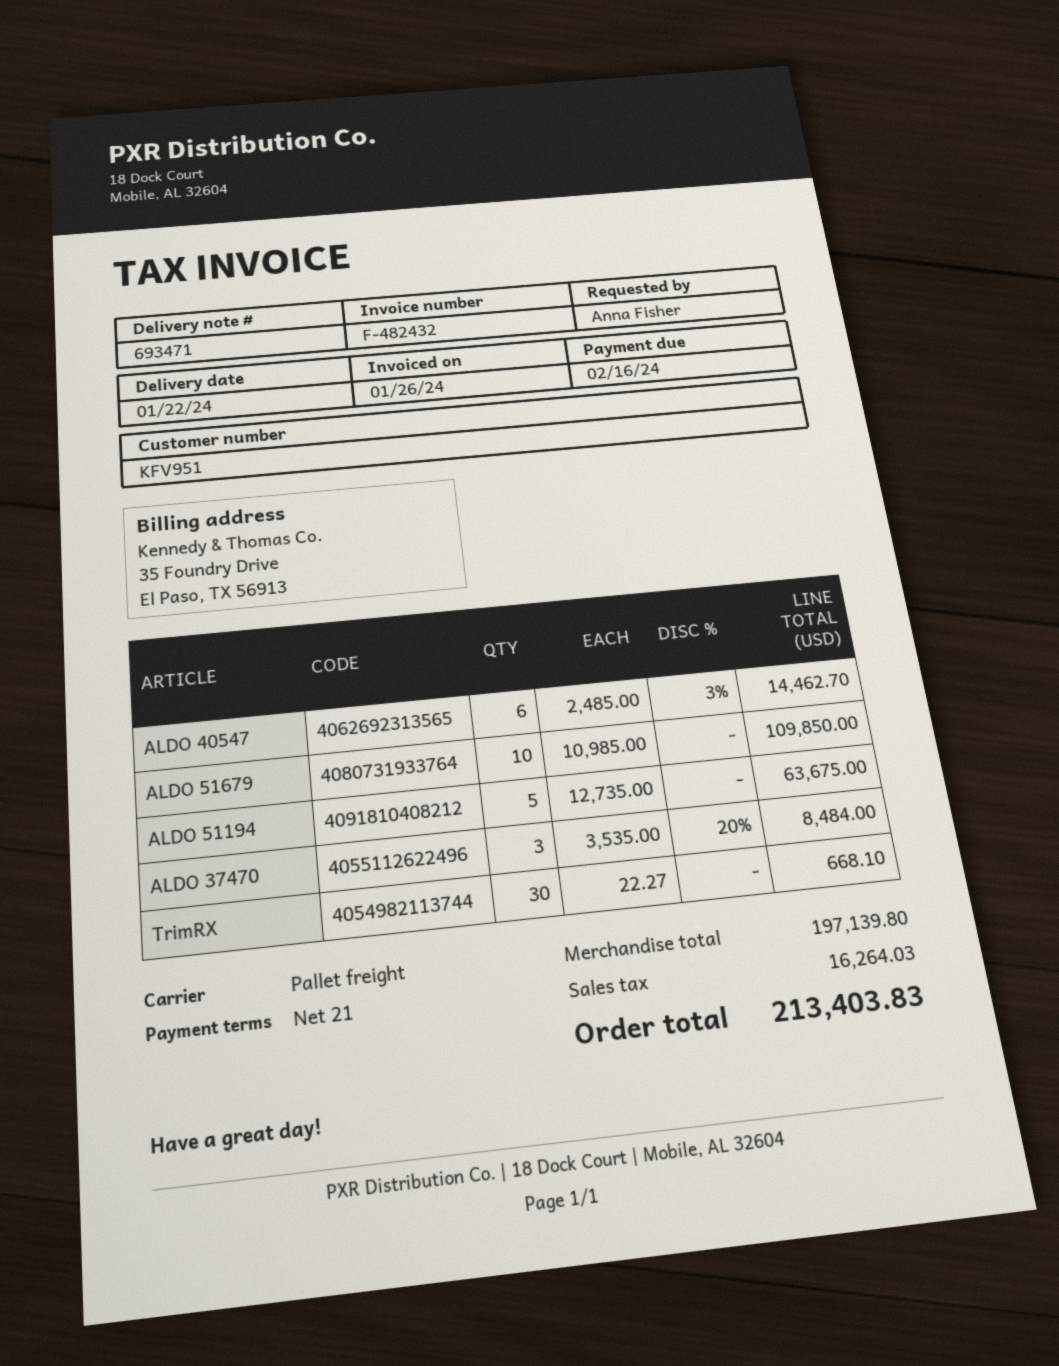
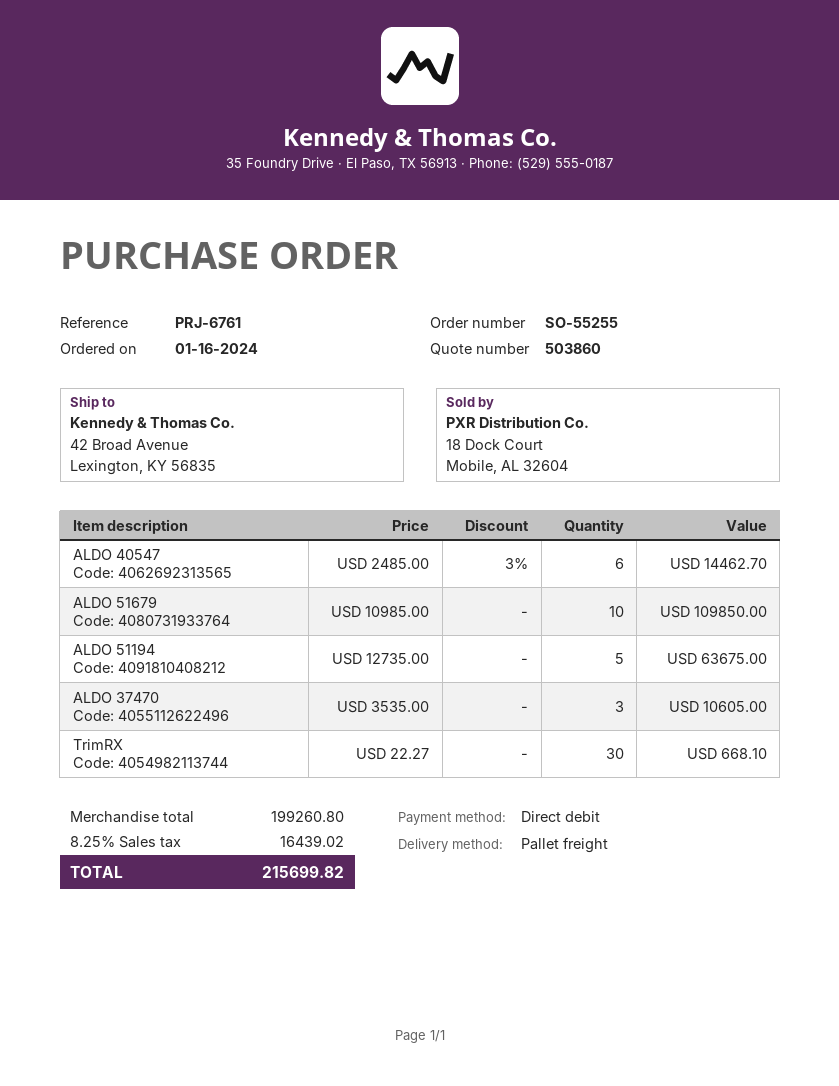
ALDO 37470: 3 x 3535.00 - 20% = 8484.00 -> 3 x 3535.00 = 10605.00
subtotal: 197139.80 -> 199260.80
tax: 16264.03 -> 16439.02
total: 213403.83 -> 215699.82

